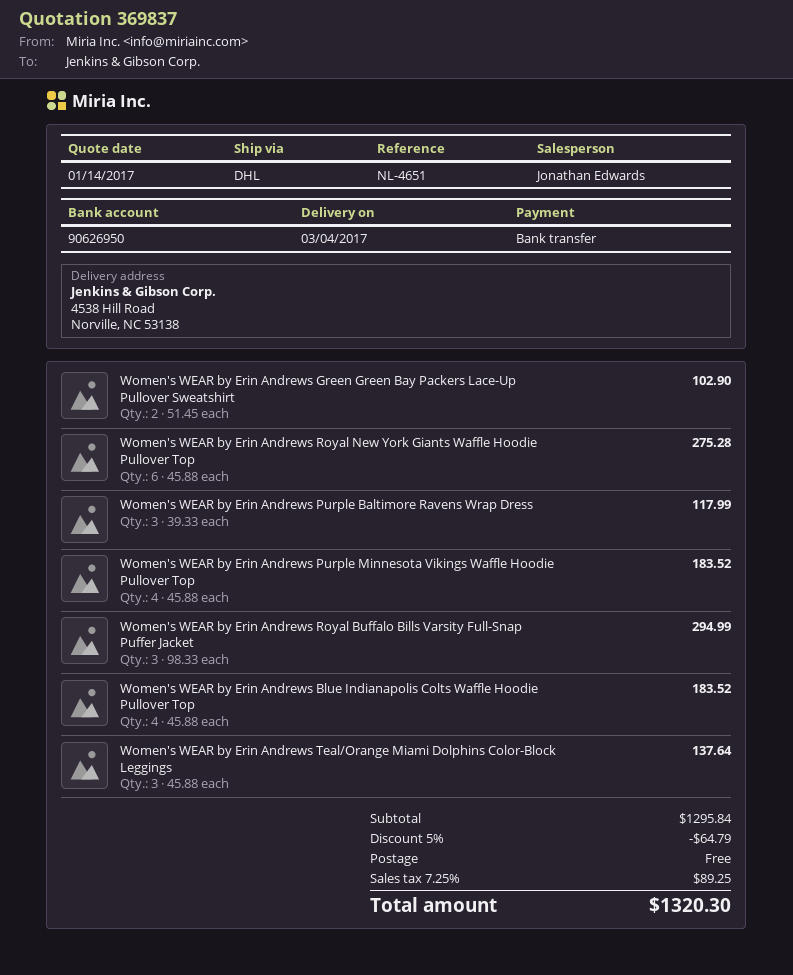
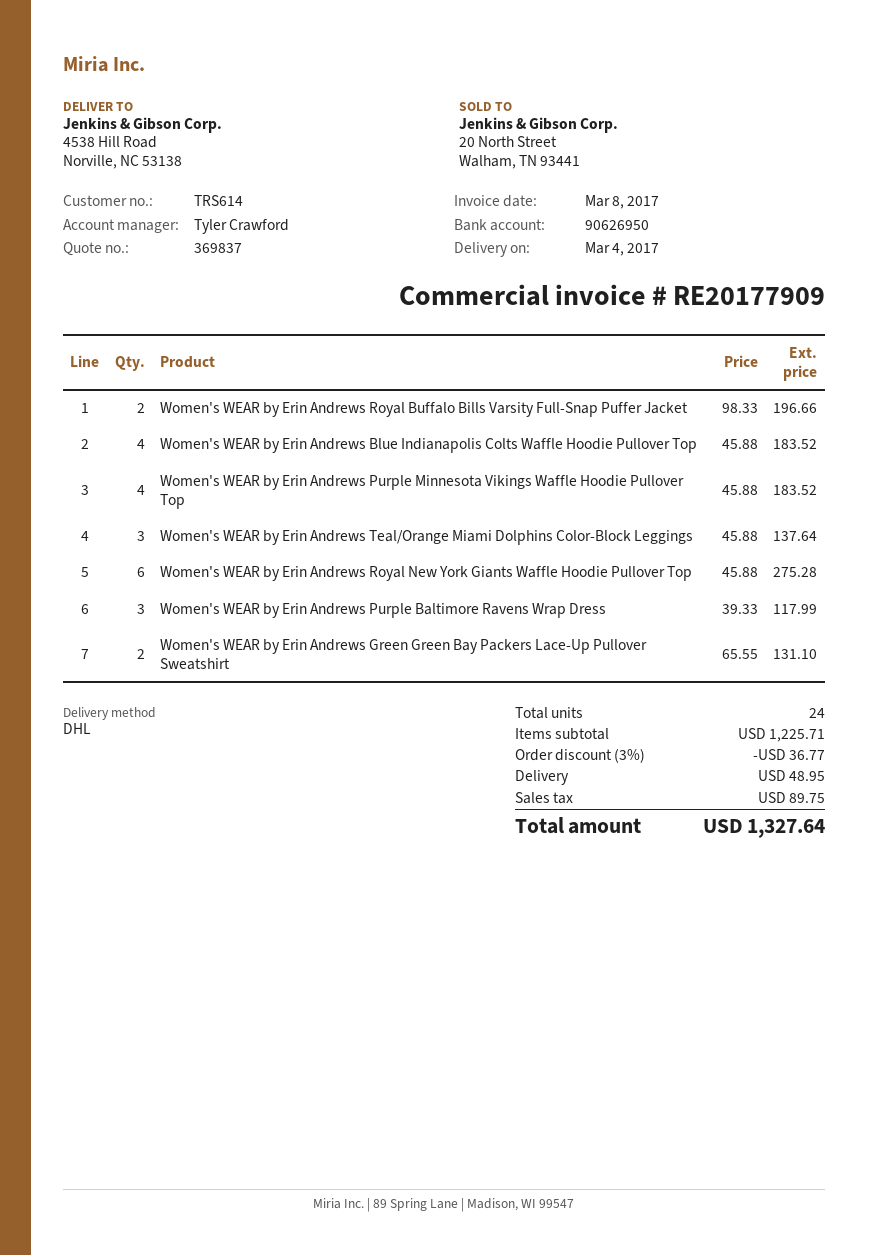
sales rep: Jonathan Edwards -> Tyler Crawford
Women's WEAR by Erin Andrews Green Green Bay Packers Lace-Up Pullover Sweatshirt: 2 x 51.45 = 102.90 -> 2 x 65.55 = 131.10
Women's WEAR by Erin Andrews Royal Buffalo Bills Varsity Full-Snap Puffer Jacket: 3 x 98.33 = 294.99 -> 2 x 98.33 = 196.66
subtotal: 1295.84 -> 1225.71
discount: 5% = 64.79 -> 3% = 36.77
shipping: 0.00 -> 48.95
tax: 89.25 -> 89.75
total: 1320.30 -> 1327.64

